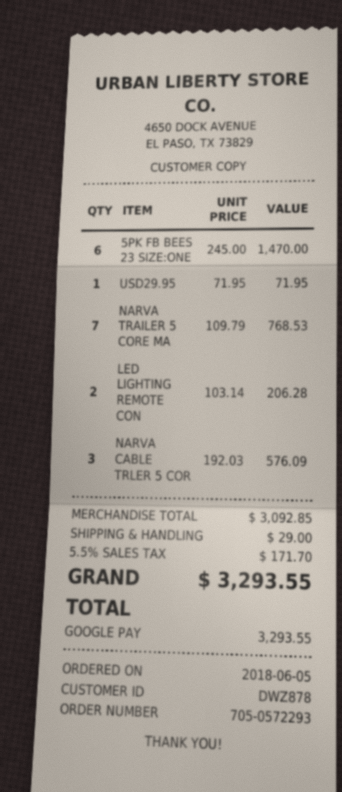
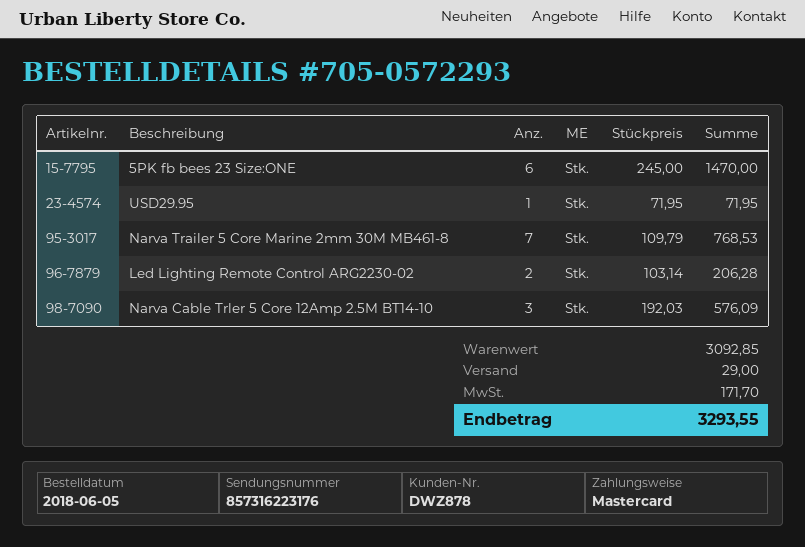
payment method: Google Pay -> Mastercard

